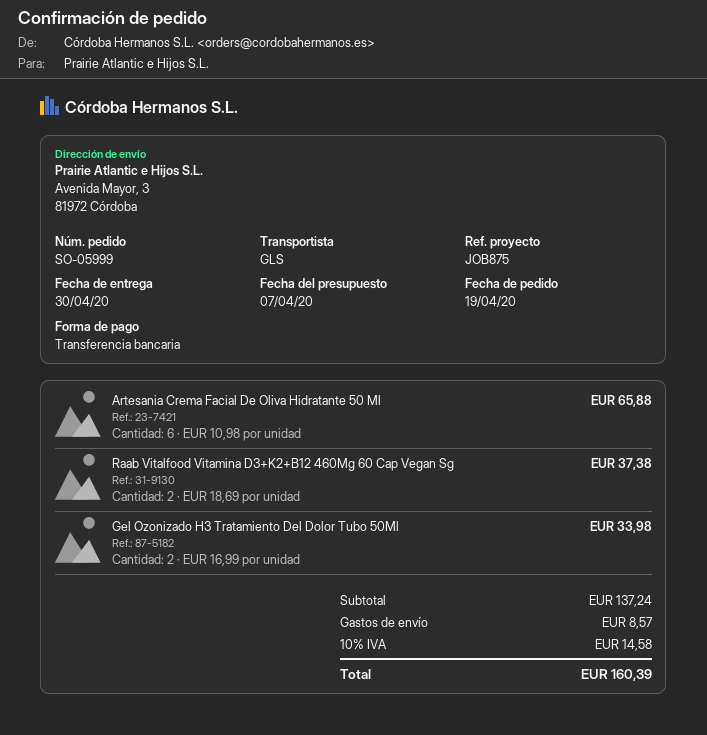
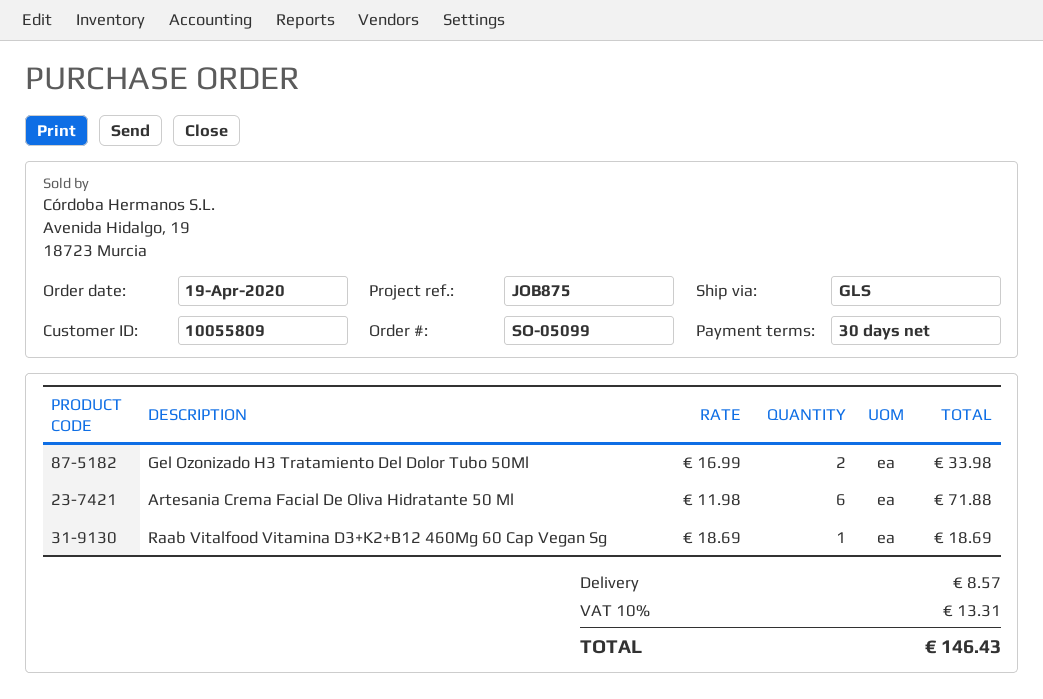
order number: SO-05999 -> SO-05099
Artesania Crema Facial De Oliva Hidratante 50 Ml: 6 x 10.98 = 65.88 -> 6 x 11.98 = 71.88
Raab Vitalfood Vitamina D3+K2+B12 460Mg 60 Cap Vegan Sg: 2 x 18.69 = 37.38 -> 1 x 18.69 = 18.69
tax: 10% = 14.58 -> 10% = 13.31
total: 160.39 -> 146.43

